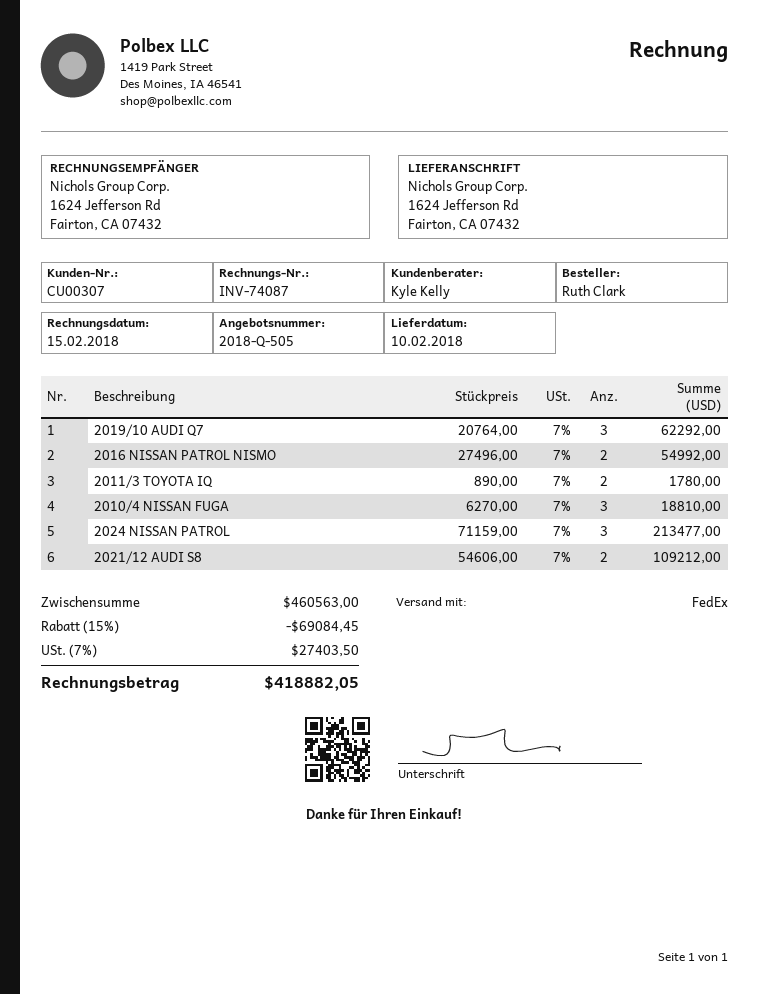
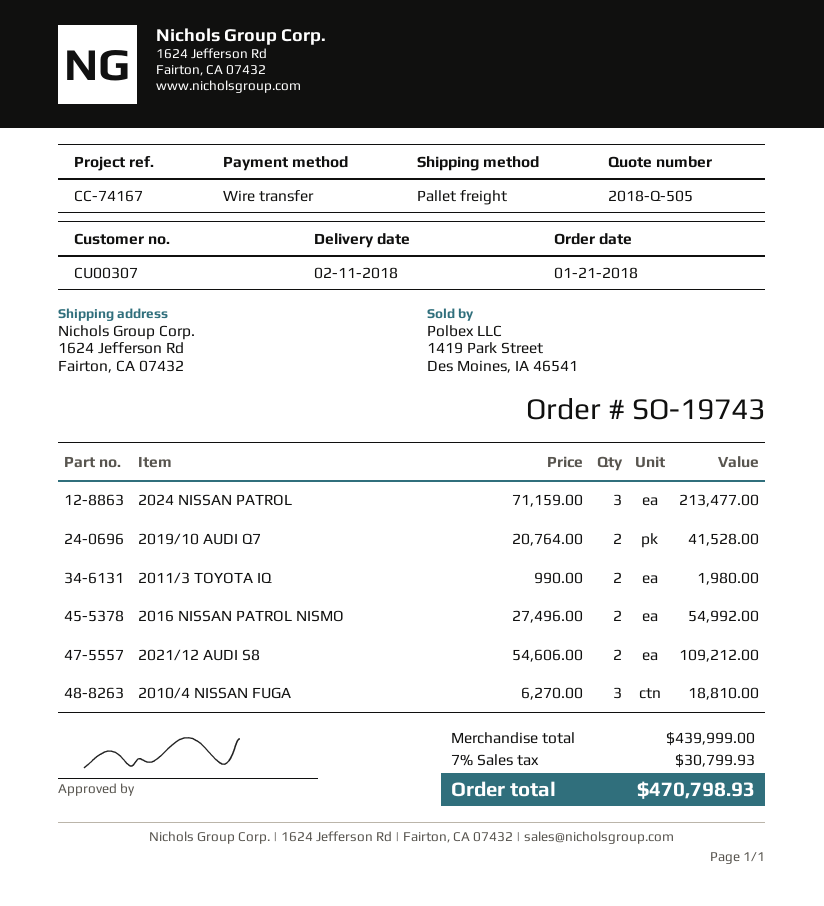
delivery date: 2018-02-10 -> 2018-02-11
shipping method: FedEx -> pallet freight
2019/10 AUDI Q7: 3 x 20764.00 = 62292.00 -> 2 x 20764.00 = 41528.00
2011/3 TOYOTA IQ: 2 x 890.00 = 1780.00 -> 2 x 990.00 = 1980.00
subtotal: 460563.00 -> 439999.00
discount: 15% = 69084.45 -> none
tax: 7% = 27403.50 -> 7% = 30799.93
total: 418882.05 -> 470798.93

